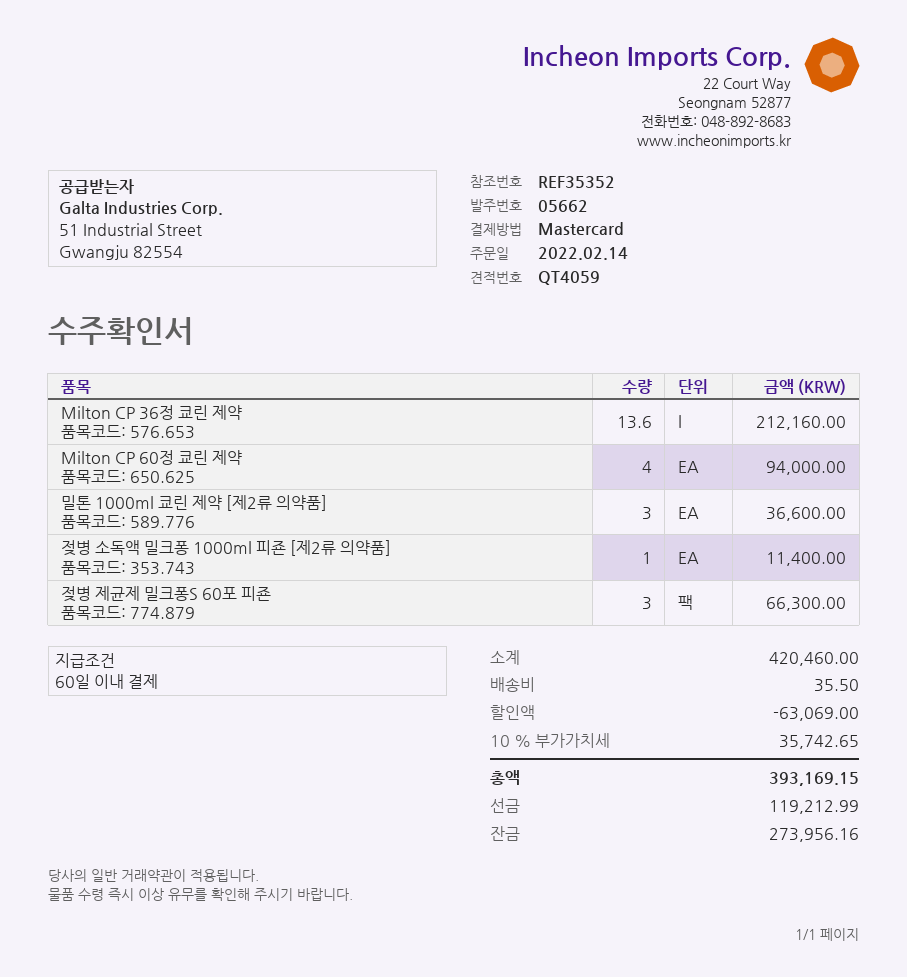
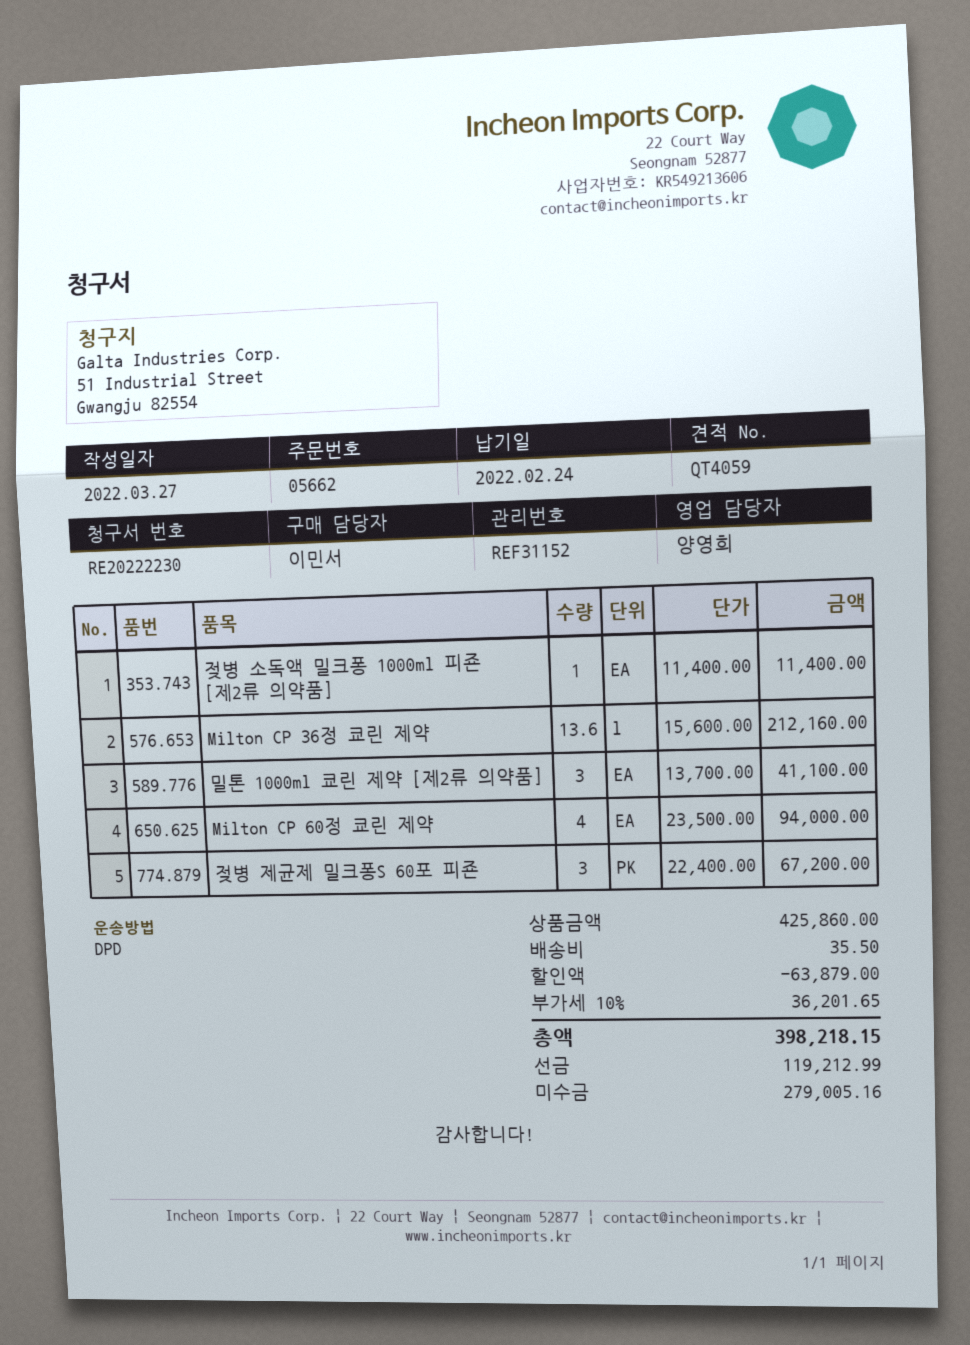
reference: REF35352 -> REF31152
밀톤 1000ml 쿄린 제약 [제2류 의약품]: 3 for 36600.00 -> 3 for 41100.00
젖병 제균제 밀크퐁S 60포 피죤: 3 for 66300.00 -> 3 for 67200.00
subtotal: 420460.00 -> 425860.00
discount: 63069.00 -> 63879.00
tax: 10% = 35742.65 -> 10% = 36201.65
total: 393169.15 -> 398218.15
balance: 273956.16 -> 279005.16

